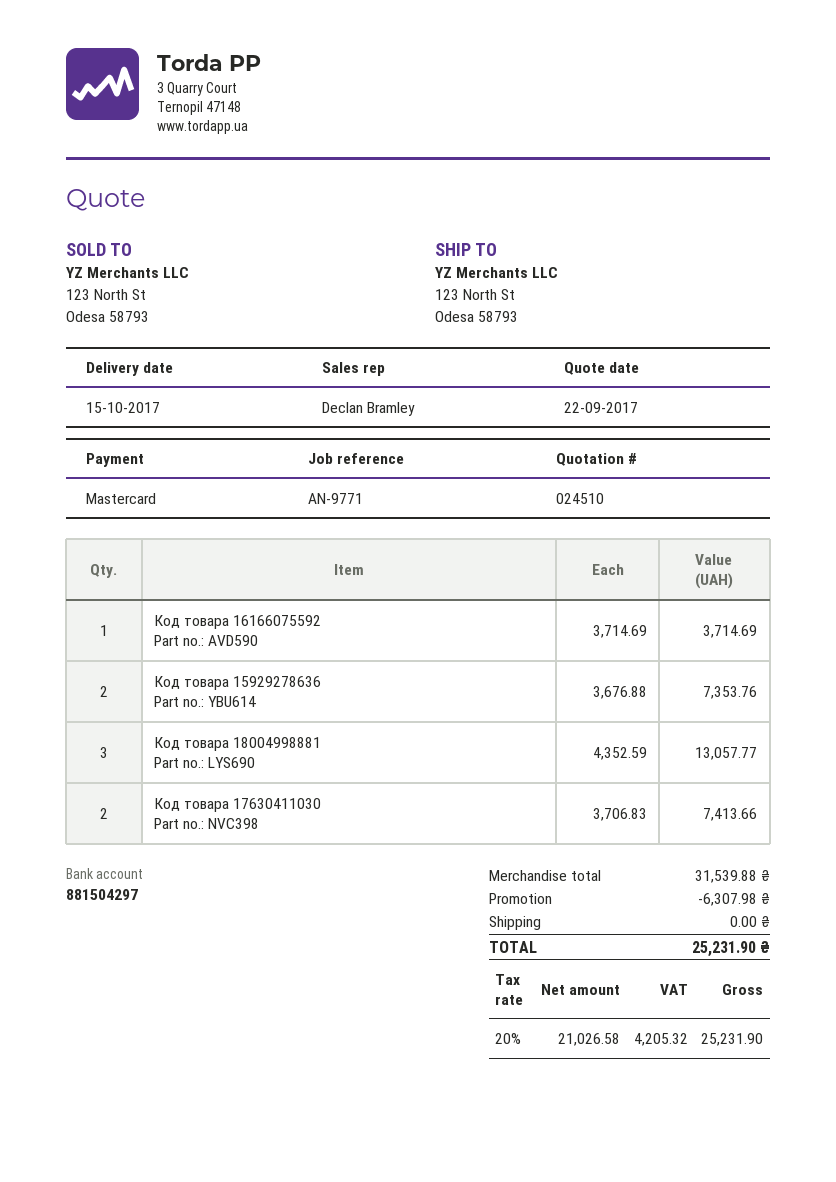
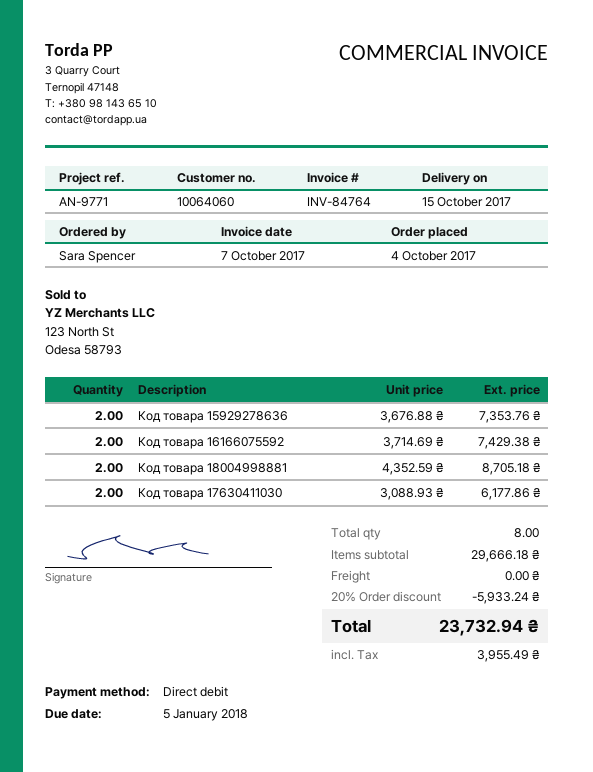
payment method: Mastercard -> direct debit
Код товара 16166075592: 1 x 3714.69 = 3714.69 -> 2 x 3714.69 = 7429.38
Код товара 18004998881: 3 x 4352.59 = 13057.77 -> 2 x 4352.59 = 8705.18
Код товара 17630411030: 2 x 3706.83 = 7413.66 -> 2 x 3088.93 = 6177.86
subtotal: 31539.88 -> 29666.18
discount: 6307.98 -> 5933.24
tax: 4205.32 -> 3955.49
total: 25231.90 -> 23732.94

